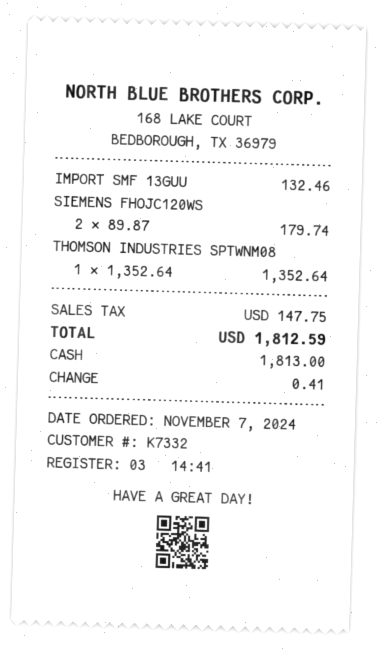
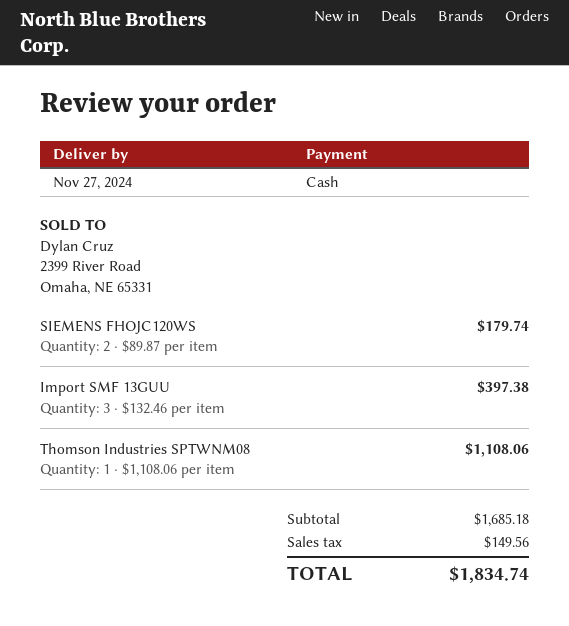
IMPORT SMF 13GUU: 1 x 132.46 = 132.46 -> 3 x 132.46 = 397.38
THOMSON INDUSTRIES SPTWNM08: 1 x 1352.64 = 1352.64 -> 1 x 1108.06 = 1108.06
tax: 147.75 -> 149.56
total: 1812.59 -> 1834.74

